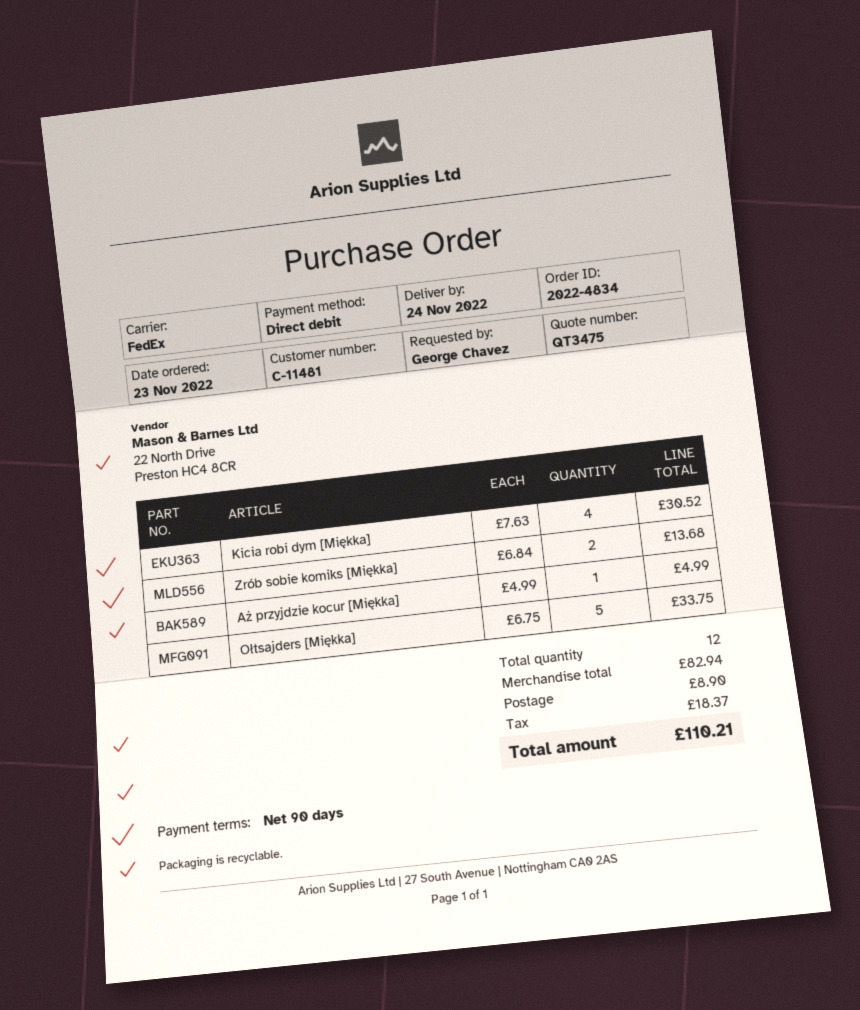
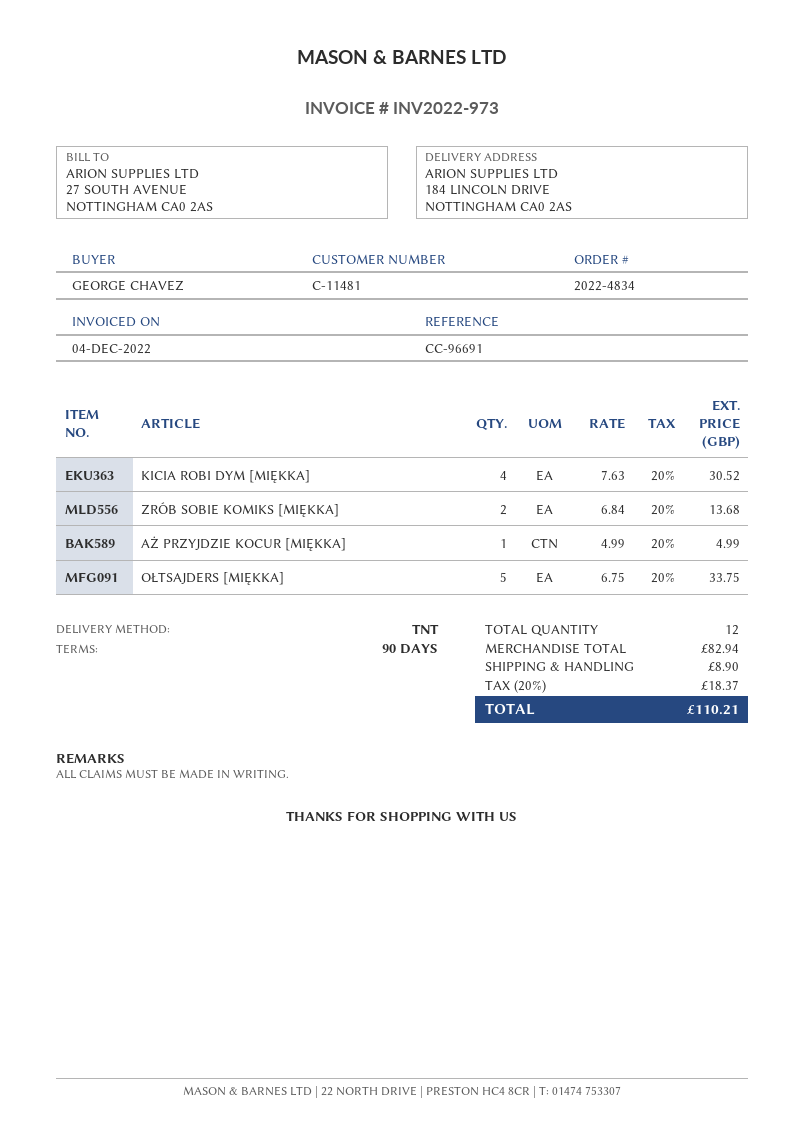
shipping method: FedEx -> TNT

